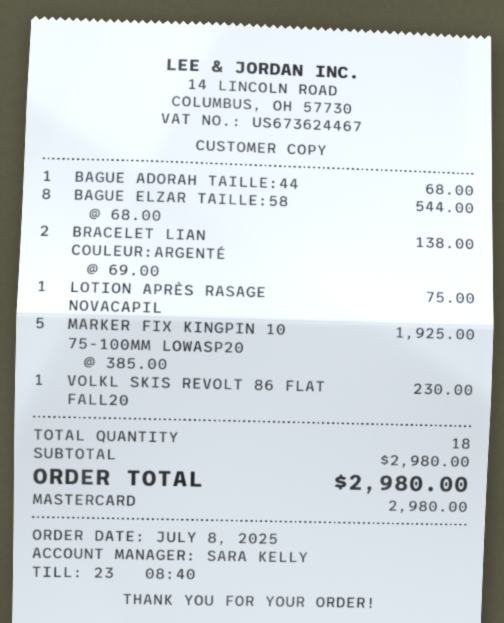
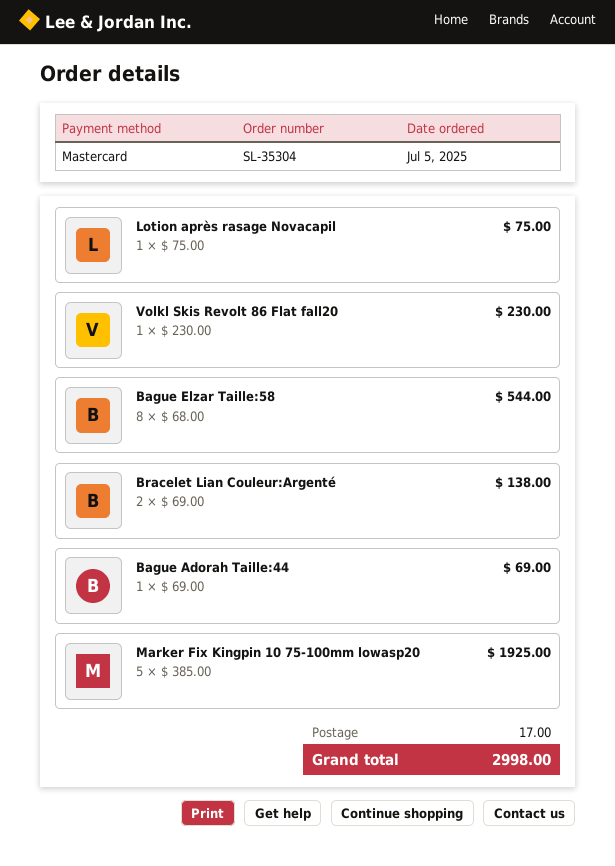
order date: 2025-07-08 -> 2025-07-05
BAGUE ADORAH TAILLE:44: 1 x 68.00 = 68.00 -> 1 x 69.00 = 69.00
shipping: none -> 17.00
total: 2980.00 -> 2998.00

